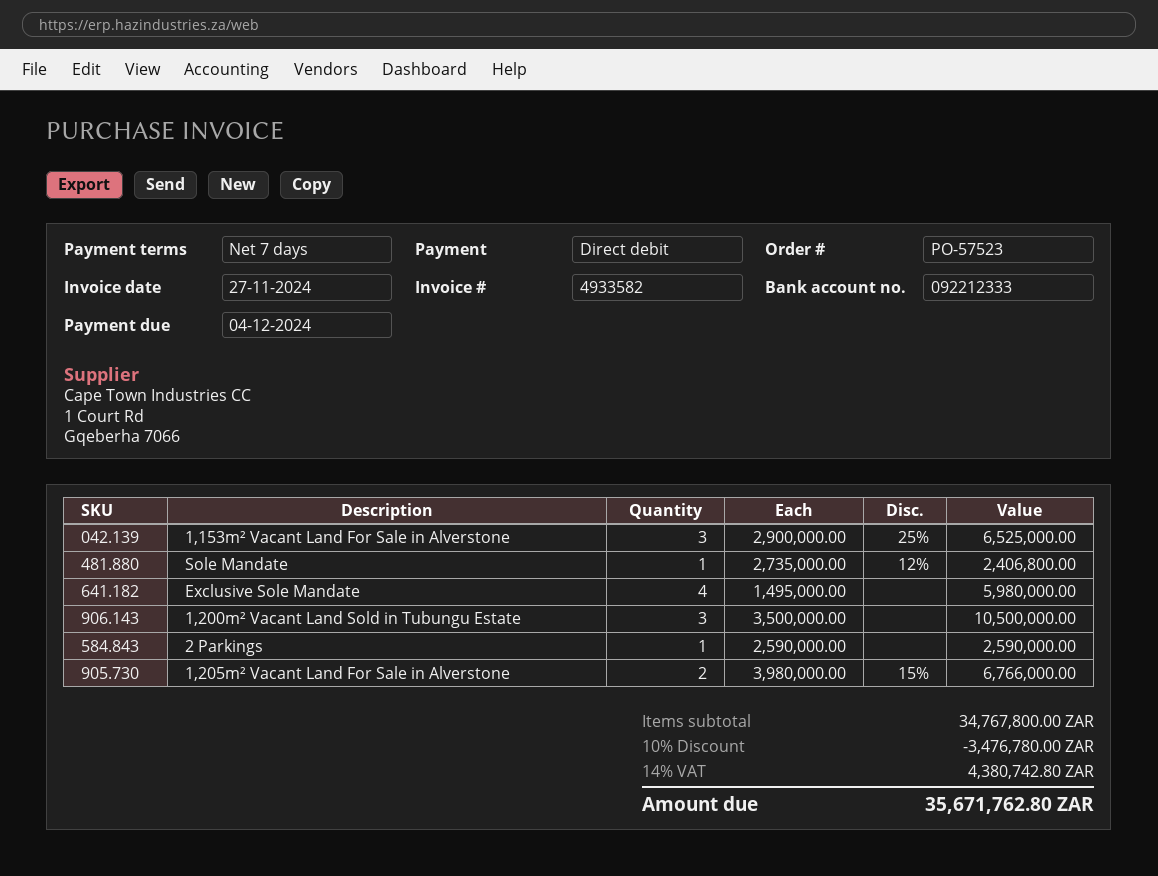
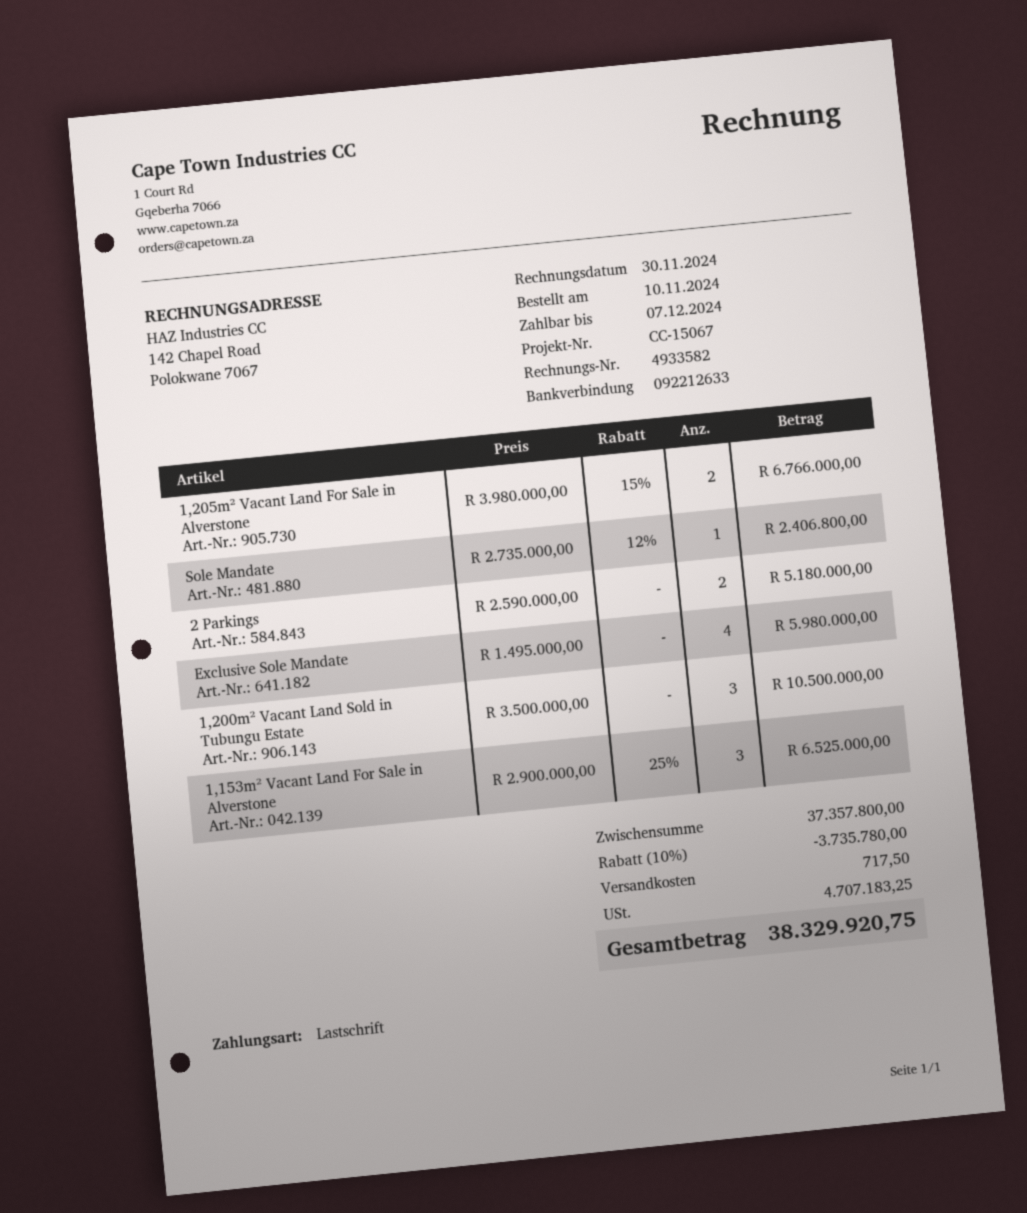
invoice date: 2024-11-27 -> 2024-11-30
due date: 2024-12-04 -> 2024-12-07
bank account: 092212333 -> 092212633
2 Parkings: 1 x 2590000.00 = 2590000.00 -> 2 x 2590000.00 = 5180000.00
subtotal: 34767800.00 -> 37357800.00
discount: 10% = 3476780.00 -> 10% = 3735780.00
shipping: none -> 717.50
tax: 4380742.80 -> 4707183.25
total: 35671762.80 -> 38329920.75

